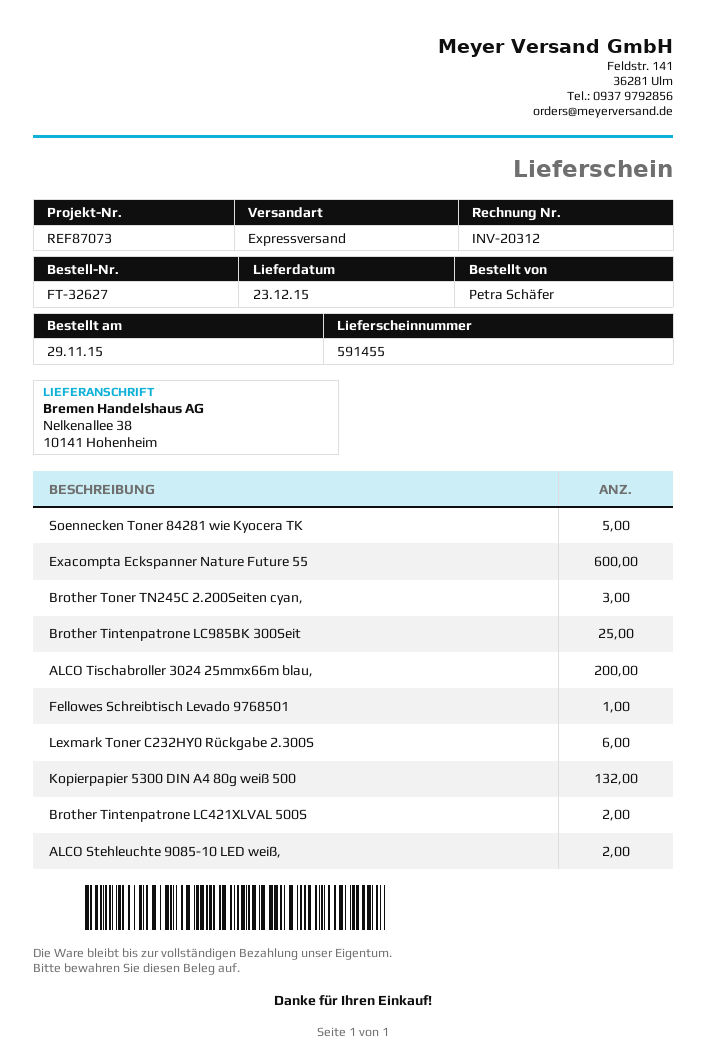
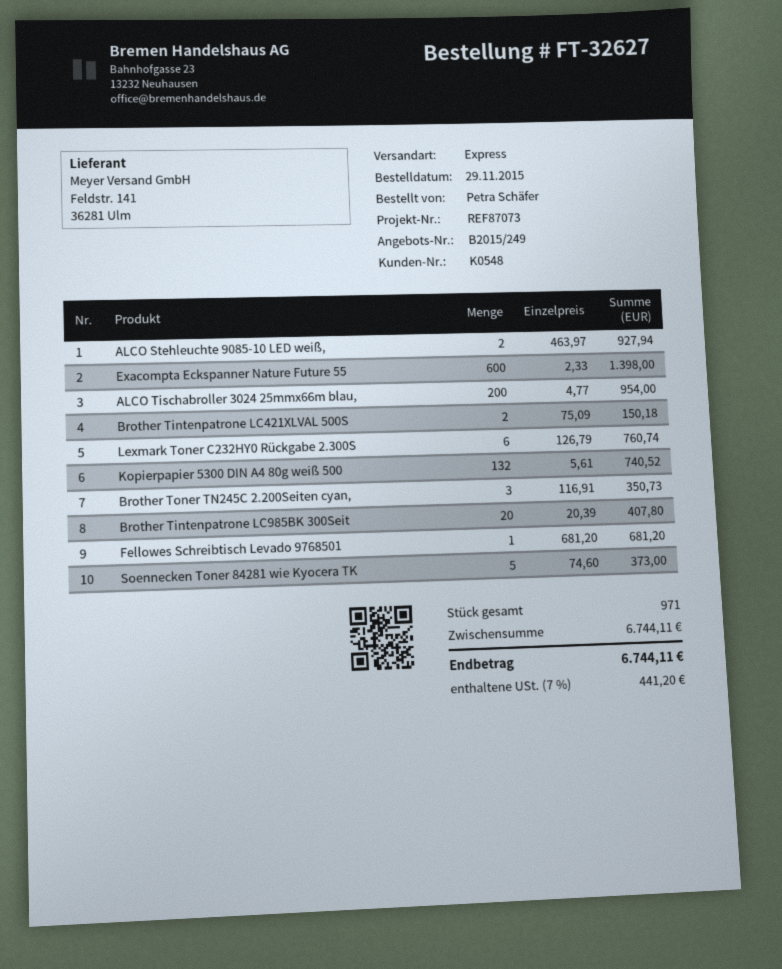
Brother Tintenpatrone LC985BK 300Seit: 25 -> 20

